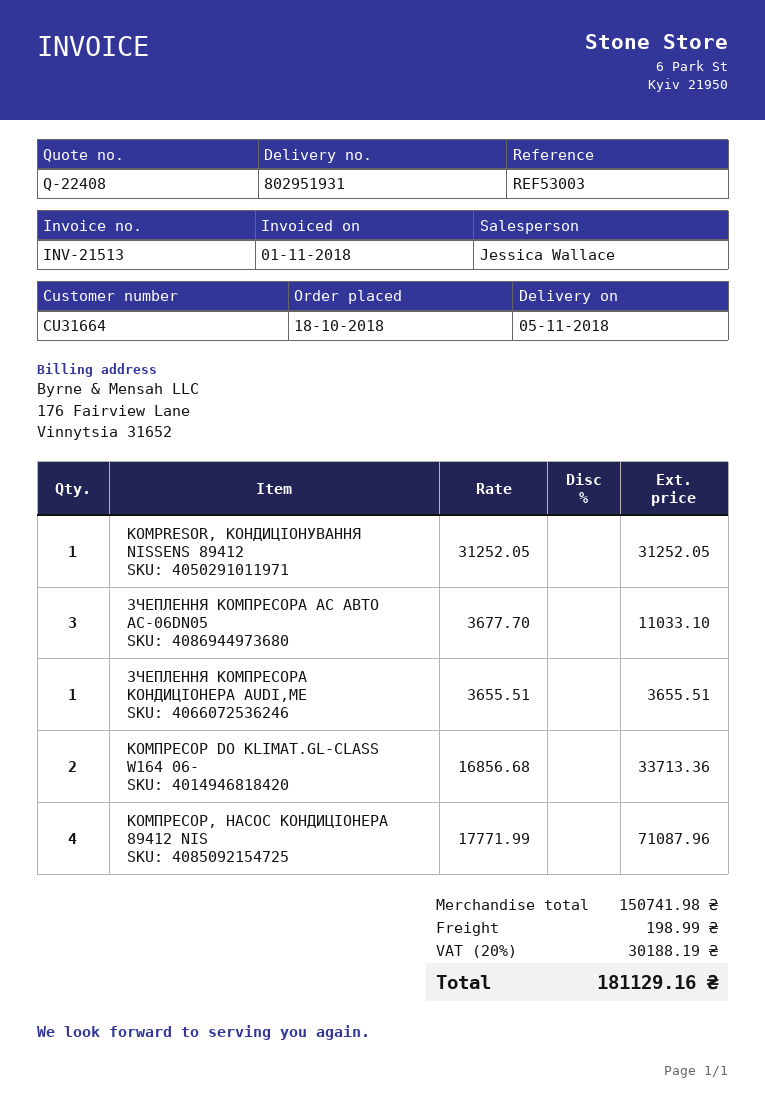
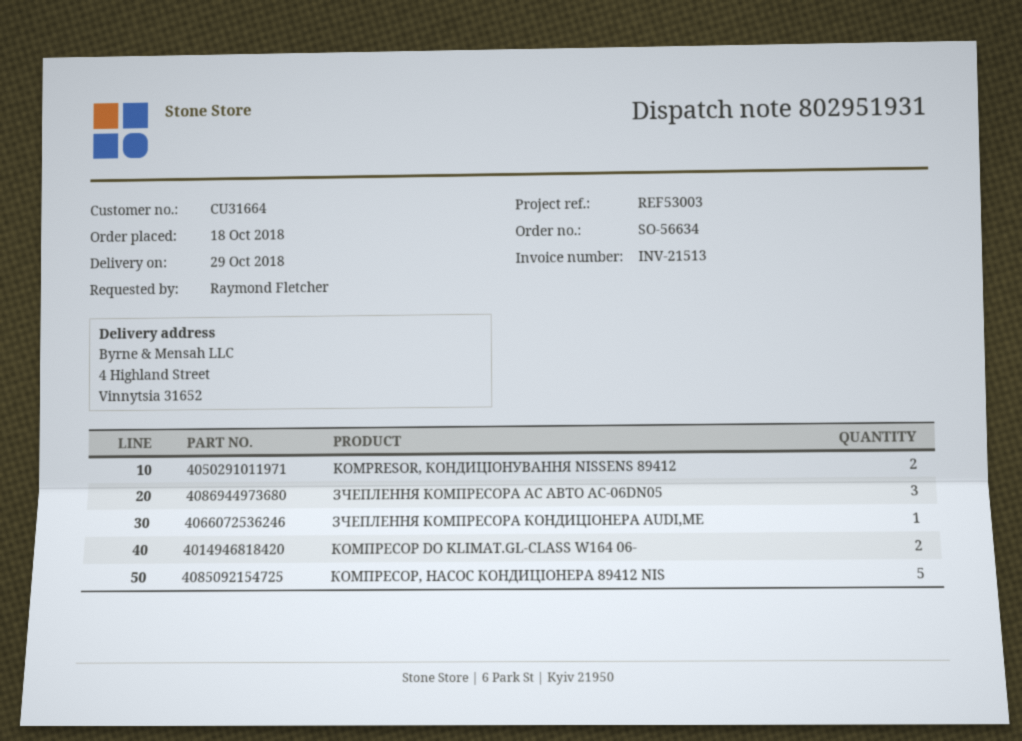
delivery date: 2018-11-05 -> 2018-10-29
KOMPRESOR, КОНДИЦІОНУВАННЯ NISSENS 89412: 1 -> 2
КОМПРЕСОР, НАСОС КОНДИЦІОНЕРА 89412 NIS: 4 -> 5

